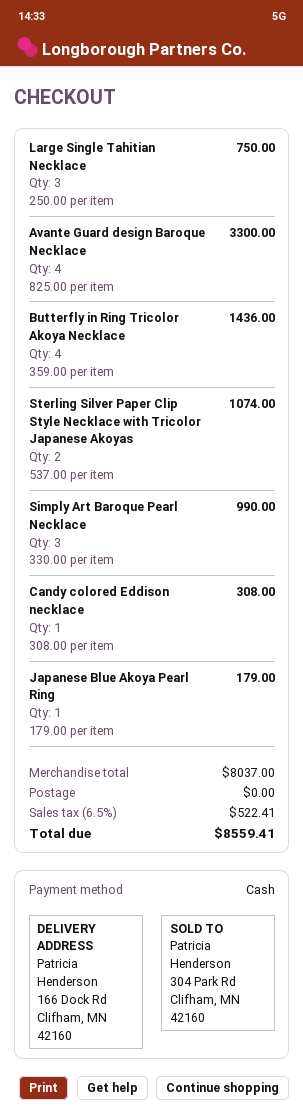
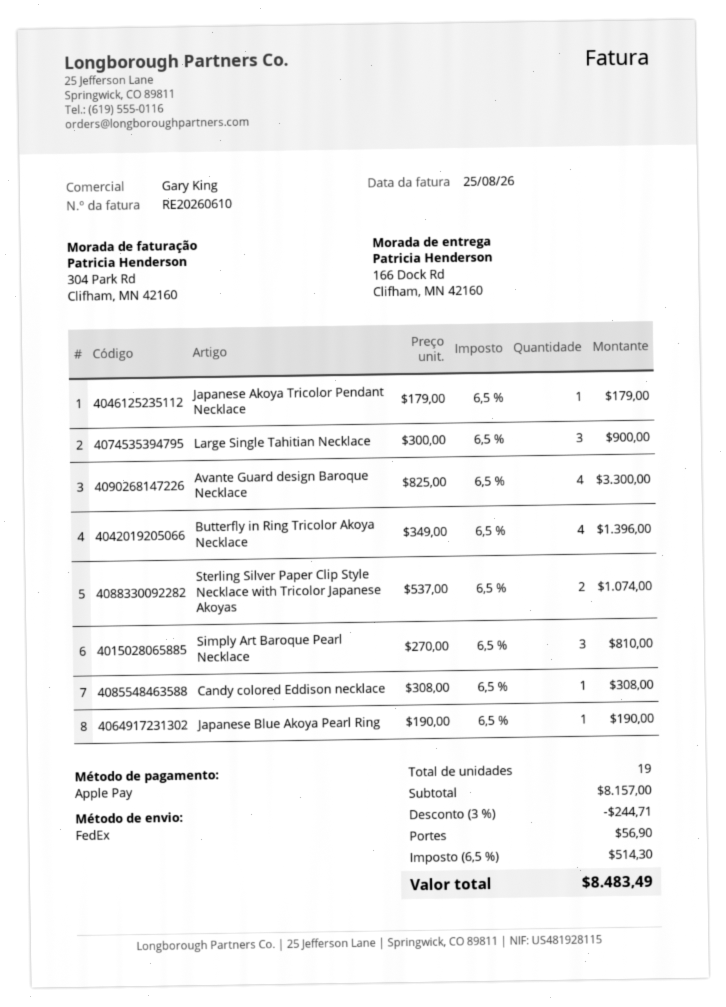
payment method: cash -> Apple Pay
Large Single Tahitian Necklace: 3 x 250.00 = 750.00 -> 3 x 300.00 = 900.00
Butterfly in Ring Tricolor Akoya Necklace: 4 x 359.00 = 1436.00 -> 4 x 349.00 = 1396.00
Simply Art Baroque Pearl Necklace: 3 x 330.00 = 990.00 -> 3 x 270.00 = 810.00
Japanese Blue Akoya Pearl Ring: 1 x 179.00 = 179.00 -> 1 x 190.00 = 190.00
Japanese Akoya Tricolor Pendant Necklace: none -> 1 x 179.00 = 179.00
subtotal: 8037.00 -> 8157.00
discount: none -> 3% = 244.71
shipping: 0.00 -> 56.90
tax: 6.5% = 522.41 -> 6.5% = 514.30
total: 8559.41 -> 8483.49

